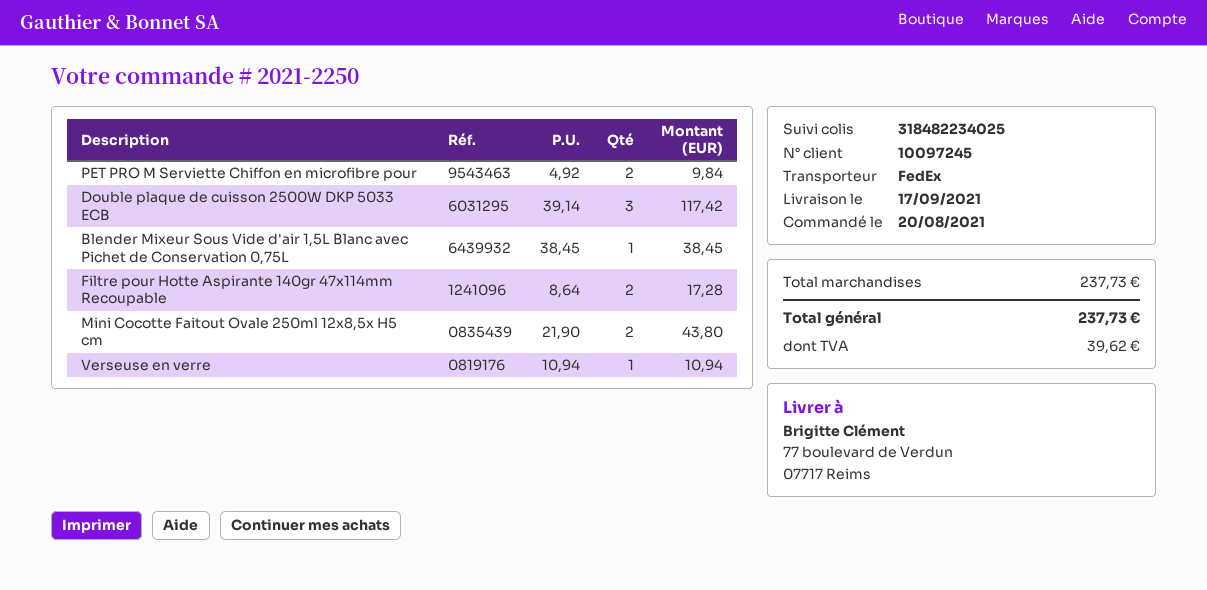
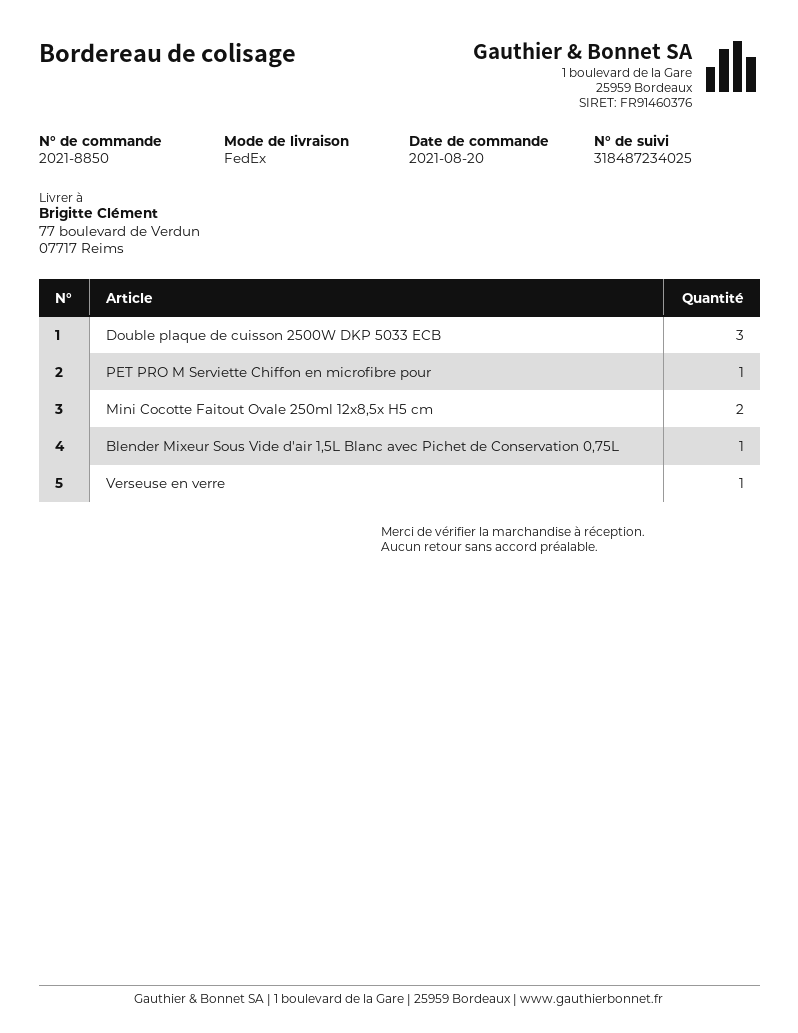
order number: 2021-2250 -> 2021-8850
tracking number: 318482234025 -> 318487234025
PET PRO M Serviette Chiffon en microfibre pour: 2 -> 1
Filtre pour Hotte Aspirante 140gr 47x114mm Recoupable: 2 -> none

